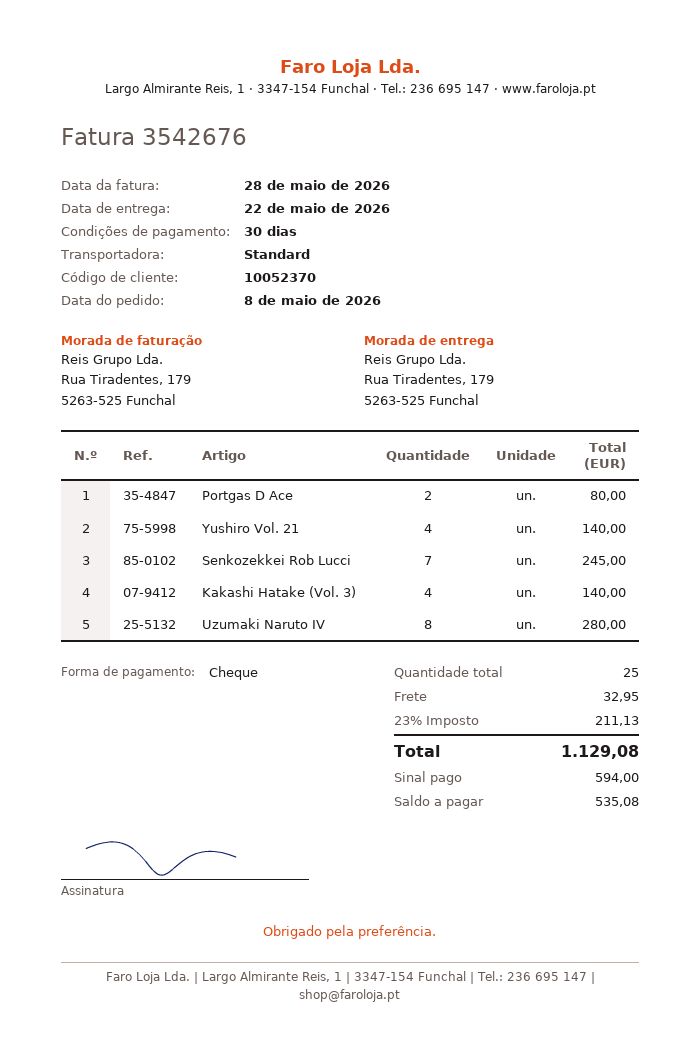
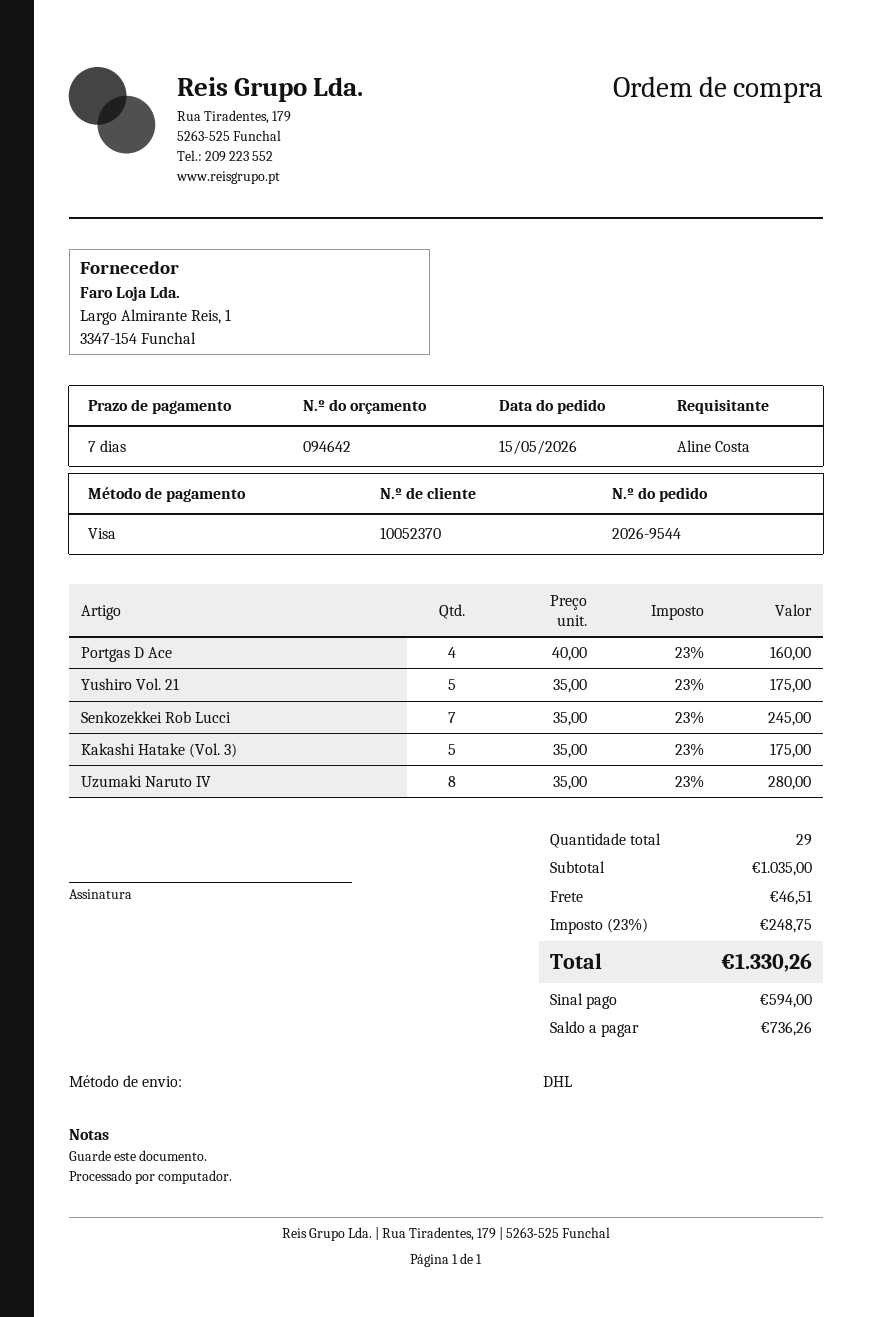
order date: 2026-05-08 -> 2026-05-15
payment terms: 30 days -> 7 days
payment method: cheque -> Visa
shipping method: standard -> DHL
Portgas D Ace: 2 for 80.00 -> 4 for 160.00
Yushiro Vol. 21: 4 for 140.00 -> 5 for 175.00
Kakashi Hatake (Vol. 3): 4 for 140.00 -> 5 for 175.00
total quantity: 25 -> 29
shipping: 32.95 -> 46.51
tax: 23% = 211.13 -> 23% = 248.75
total: 1129.08 -> 1330.26
balance: 535.08 -> 736.26

